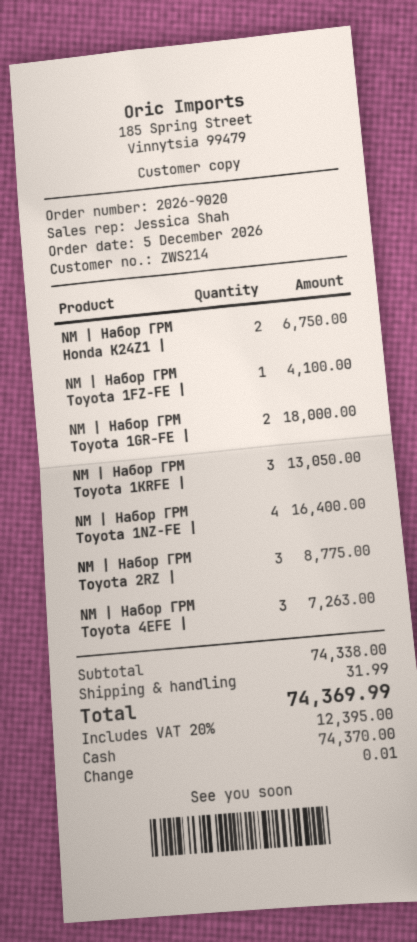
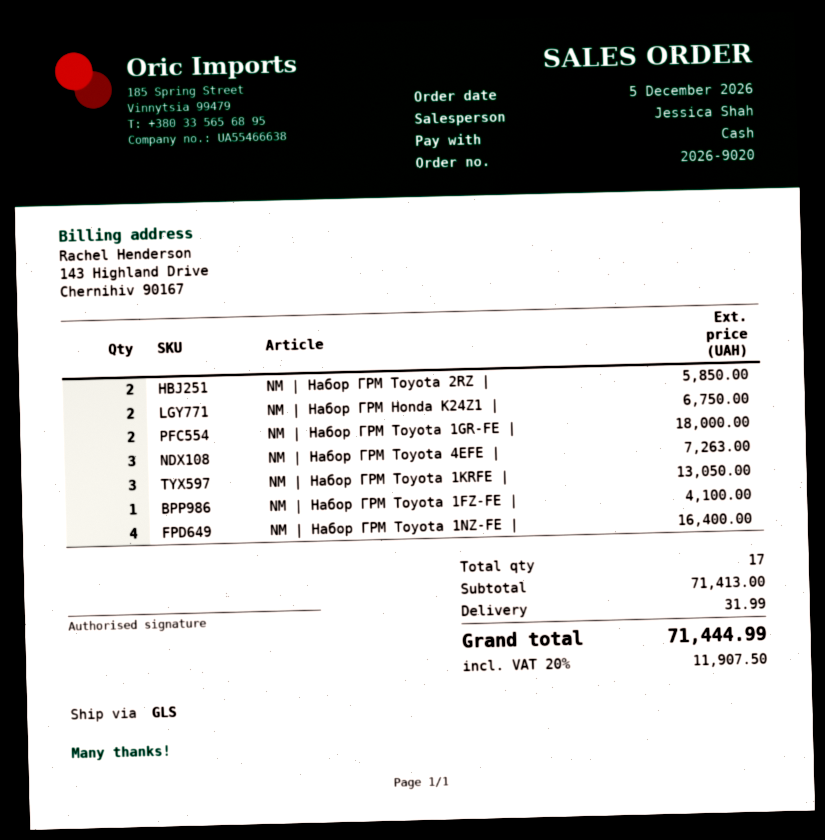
NM | Набор ГРМ Toyota 2RZ |: 3 for 8775.00 -> 2 for 5850.00
subtotal: 74338.00 -> 71413.00
tax: 20% = 12395.00 -> 20% = 11907.50
total: 74369.99 -> 71444.99

